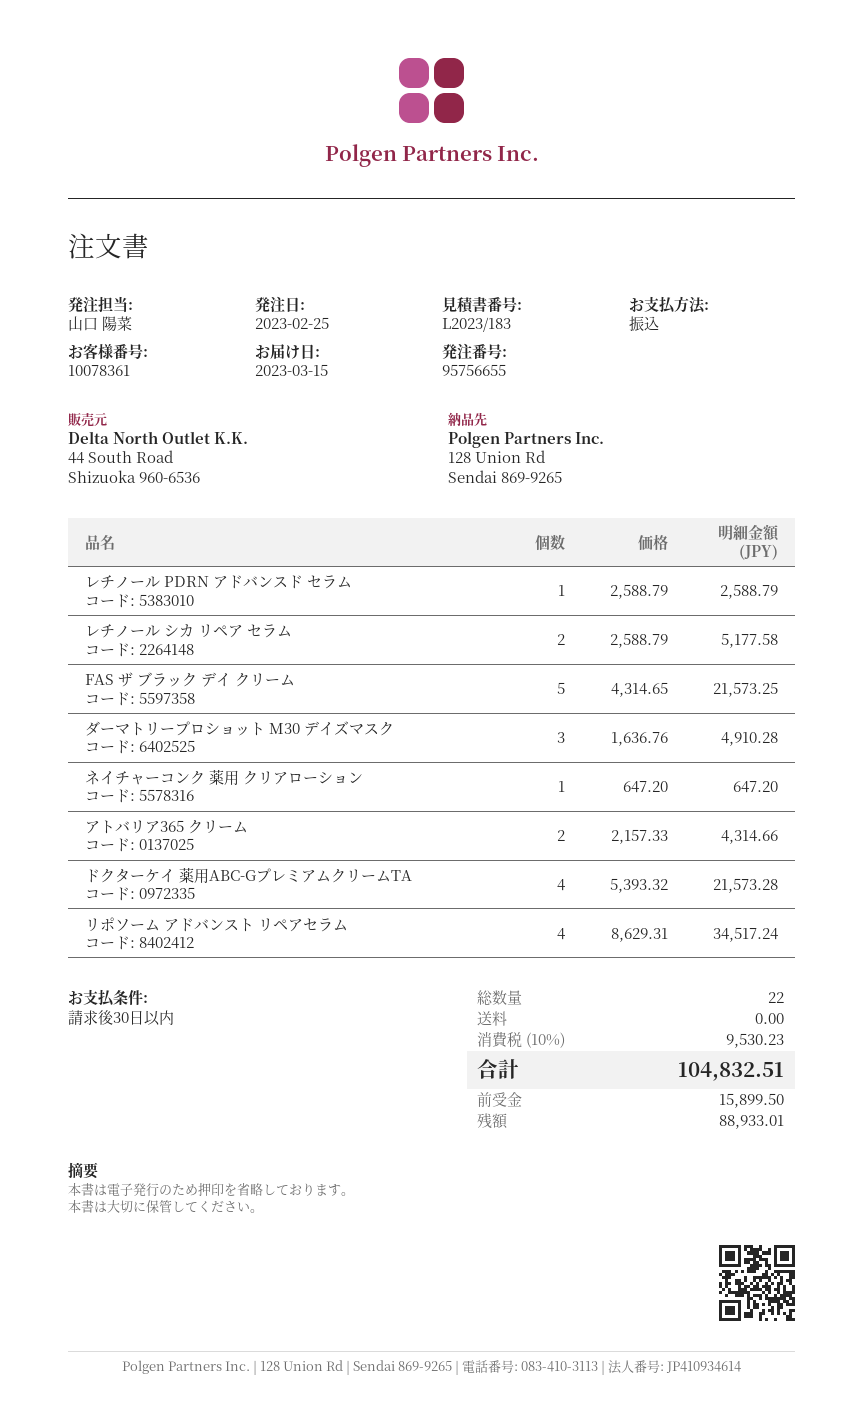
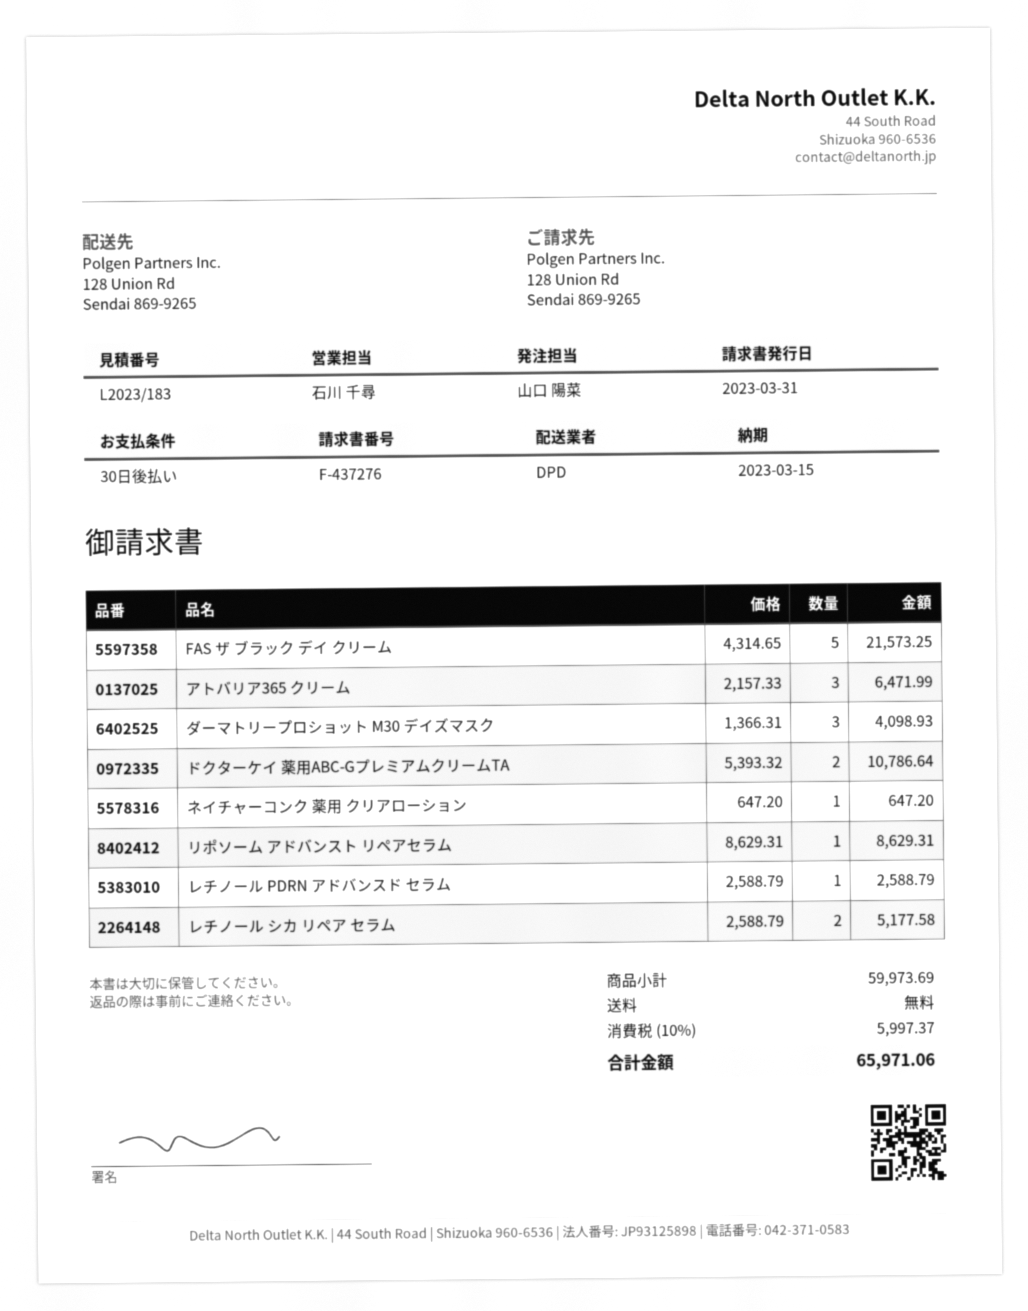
ダーマトリープロショット M30 デイズマスク: 3 x 1636.76 = 4910.28 -> 3 x 1366.31 = 4098.93
アトバリア365 クリーム: 2 x 2157.33 = 4314.66 -> 3 x 2157.33 = 6471.99
ドクターケイ 薬用ABC-GプレミアムクリームTA: 4 x 5393.32 = 21573.28 -> 2 x 5393.32 = 10786.64
リポソーム アドバンスト リペアセラム: 4 x 8629.31 = 34517.24 -> 1 x 8629.31 = 8629.31
tax: 10% = 9530.23 -> 10% = 5997.37
total: 104832.51 -> 65971.06

